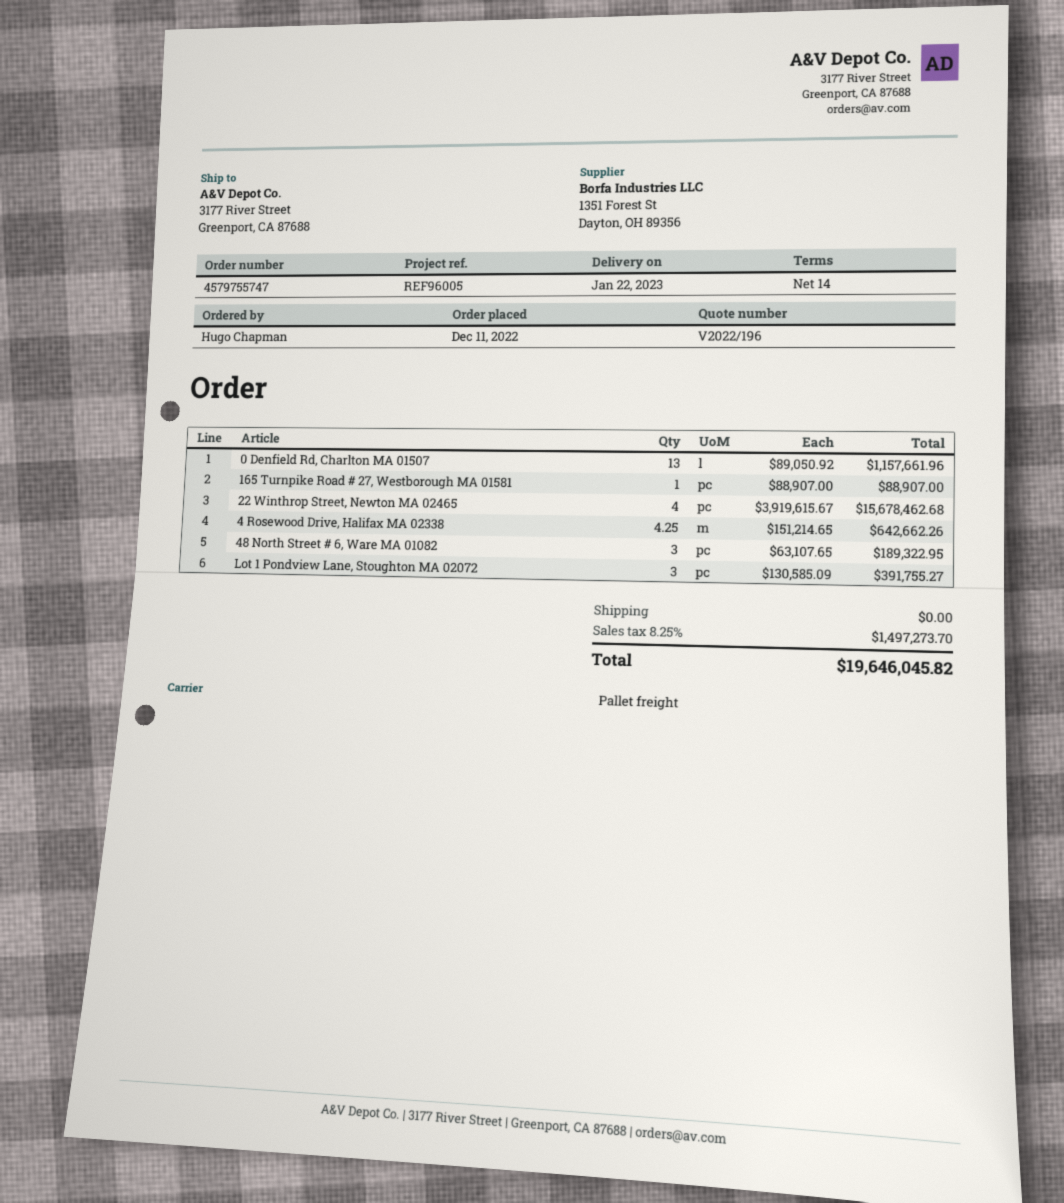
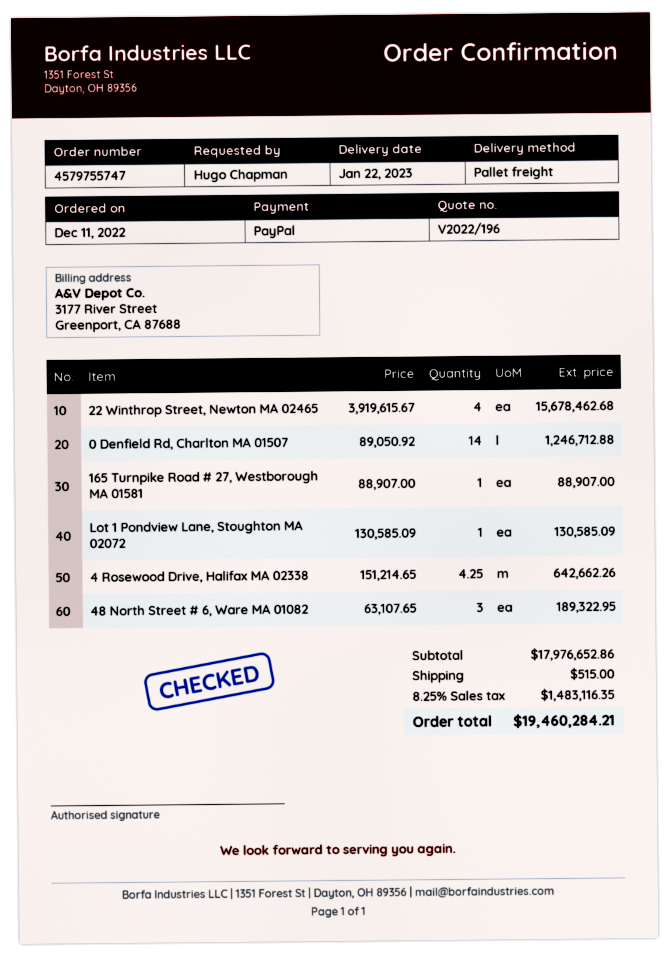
0 Denfield Rd, Charlton MA 01507: 13 x 89050.92 = 1157661.96 -> 14 x 89050.92 = 1246712.88
Lot 1 Pondview Lane, Stoughton MA 02072: 3 x 130585.09 = 391755.27 -> 1 x 130585.09 = 130585.09
shipping: 0.00 -> 515.00
tax: 8.25% = 1497273.70 -> 8.25% = 1483116.35
total: 19646045.82 -> 19460284.21

